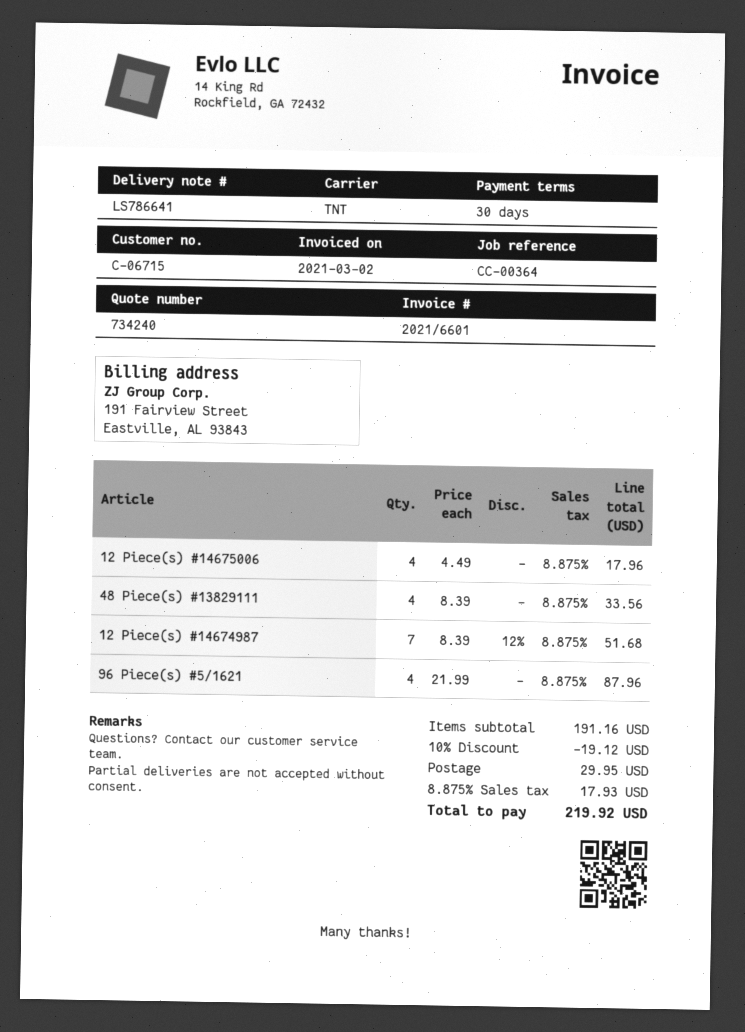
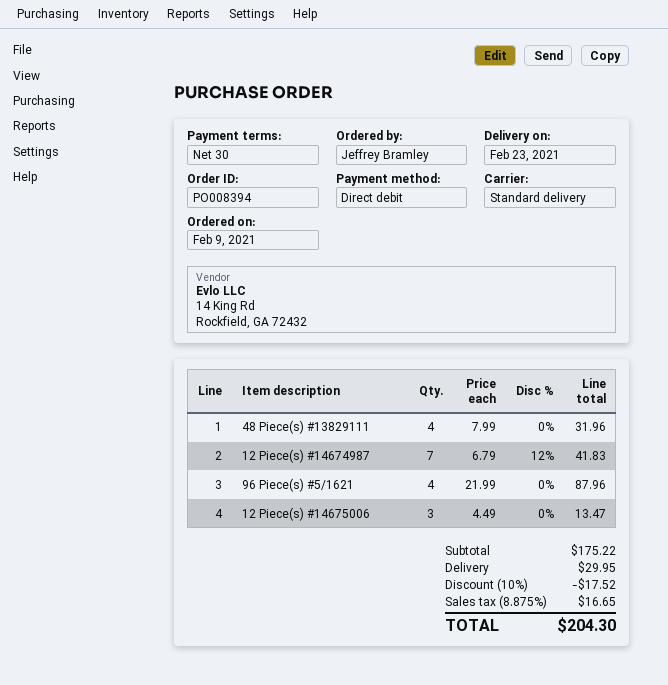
shipping method: TNT -> standard
12 Piece(s) #14675006: 4 x 4.49 = 17.96 -> 3 x 4.49 = 13.47
48 Piece(s) #13829111: 4 x 8.39 = 33.56 -> 4 x 7.99 = 31.96
12 Piece(s) #14674987: 7 x 8.39 - 12% = 51.68 -> 7 x 6.79 - 12% = 41.83
subtotal: 191.16 -> 175.22
discount: 10% = 19.12 -> 10% = 17.52
tax: 8.875% = 17.93 -> 8.875% = 16.65
total: 219.92 -> 204.30

